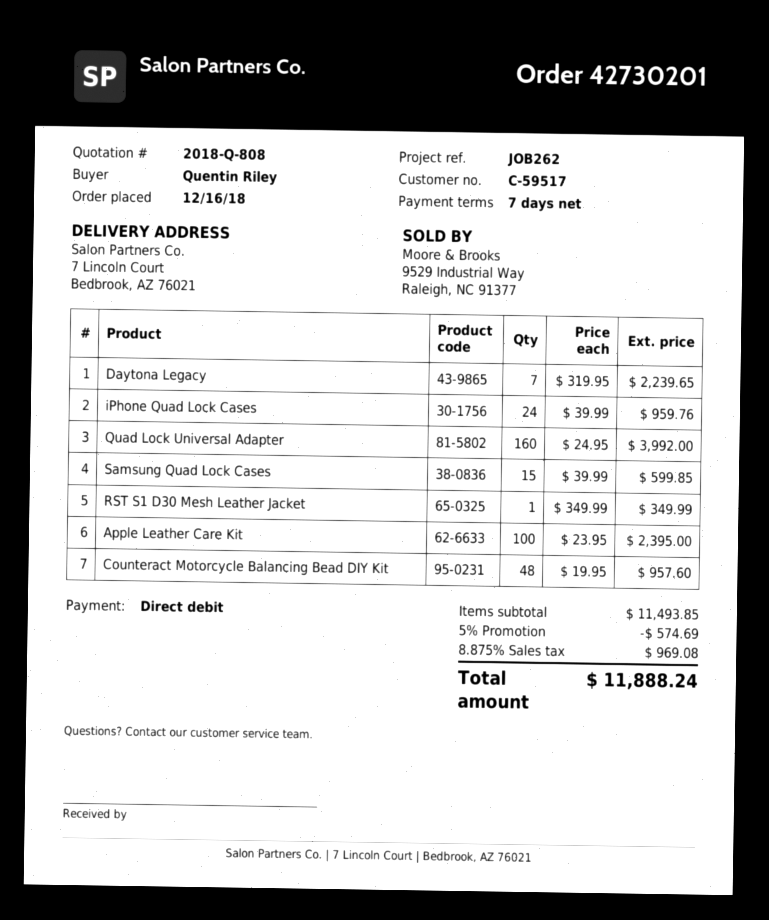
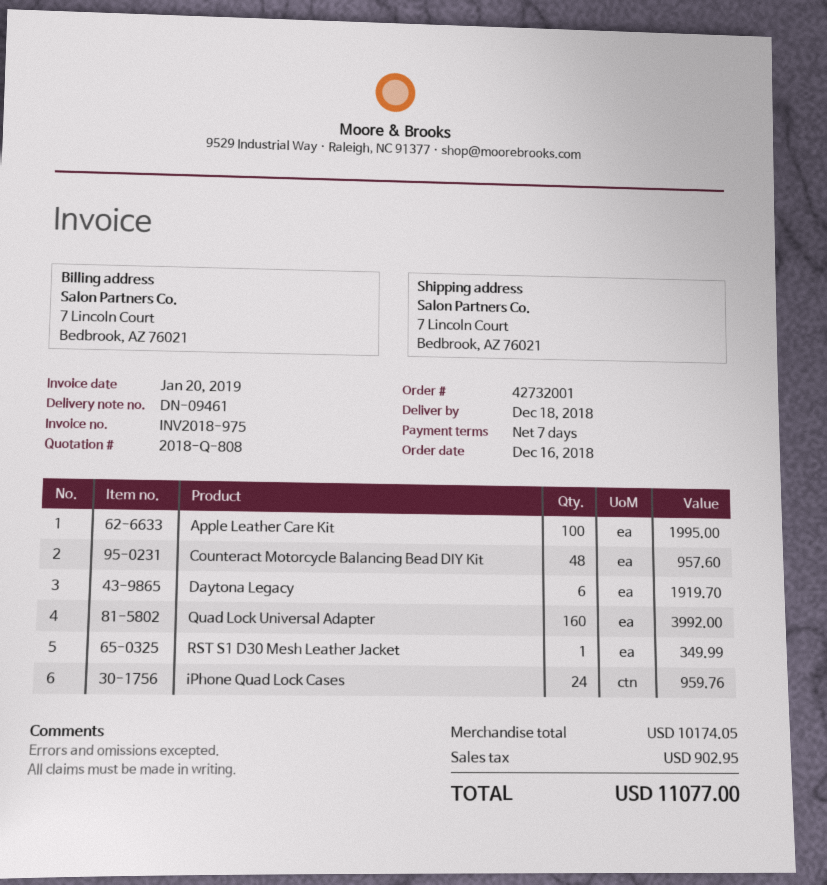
order number: 42730201 -> 42732001
Daytona Legacy: 7 for 2239.65 -> 6 for 1919.70
Samsung Quad Lock Cases: 15 for 599.85 -> none
Apple Leather Care Kit: 100 for 2395.00 -> 100 for 1995.00
subtotal: 11493.85 -> 10174.05
discount: 5% = 574.69 -> none
tax: 969.08 -> 902.95
total: 11888.24 -> 11077.00

